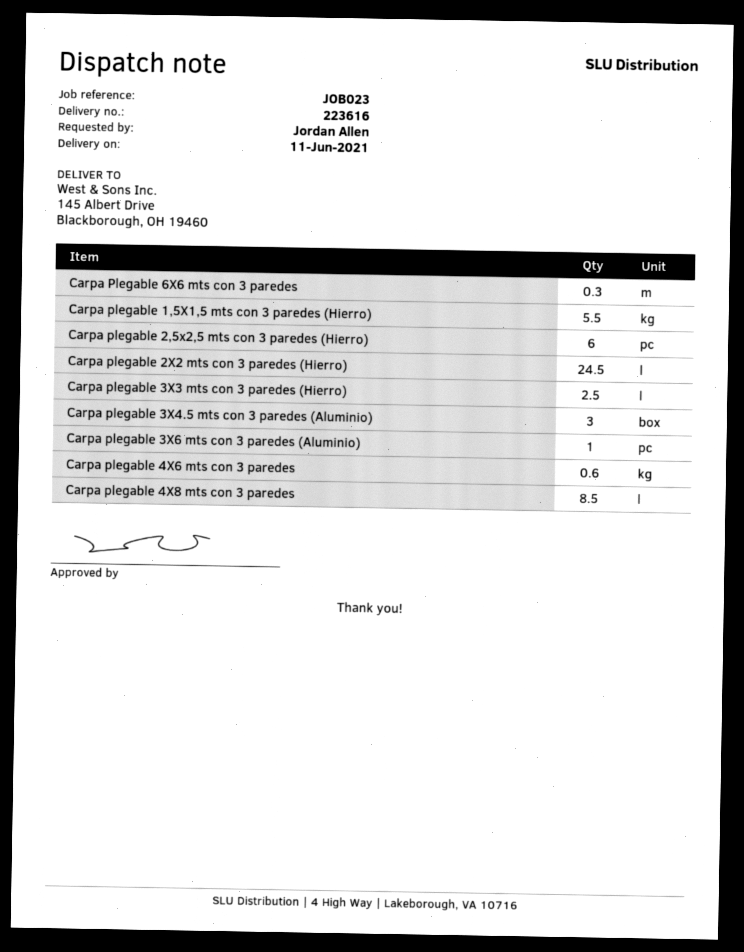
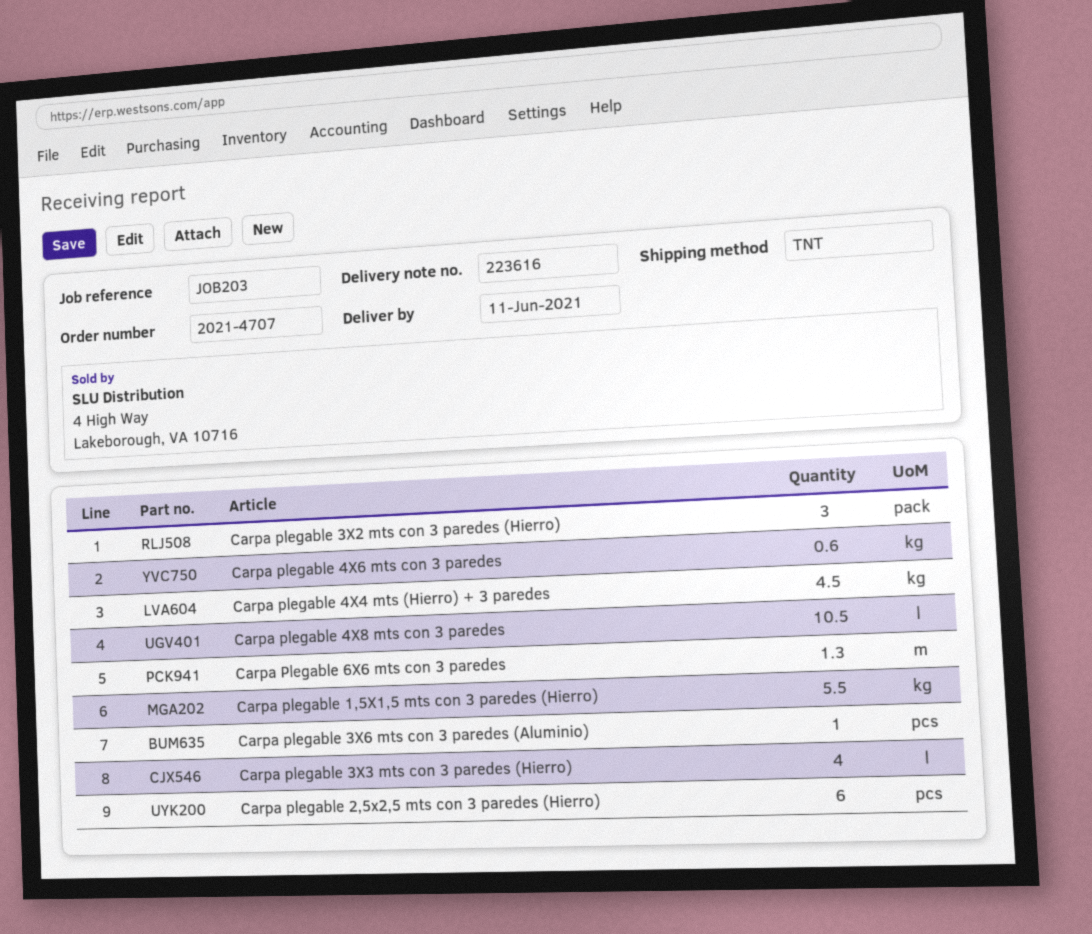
reference: JOB023 -> JOB203
Carpa Plegable 6X6 mts con 3 paredes: 0.3 -> 1.3
Carpa plegable 2X2 mts con 3 paredes (Hierro): 24.5 -> none
Carpa plegable 3X3 mts con 3 paredes (Hierro): 2.5 -> 4
Carpa plegable 3X4.5 mts con 3 paredes (Aluminio): 3 -> none
Carpa plegable 4X8 mts con 3 paredes: 8.5 -> 10.5
Carpa plegable 3X2 mts con 3 paredes (Hierro): none -> 3
Carpa plegable 4X4 mts (Hierro) + 3 paredes: none -> 4.5

